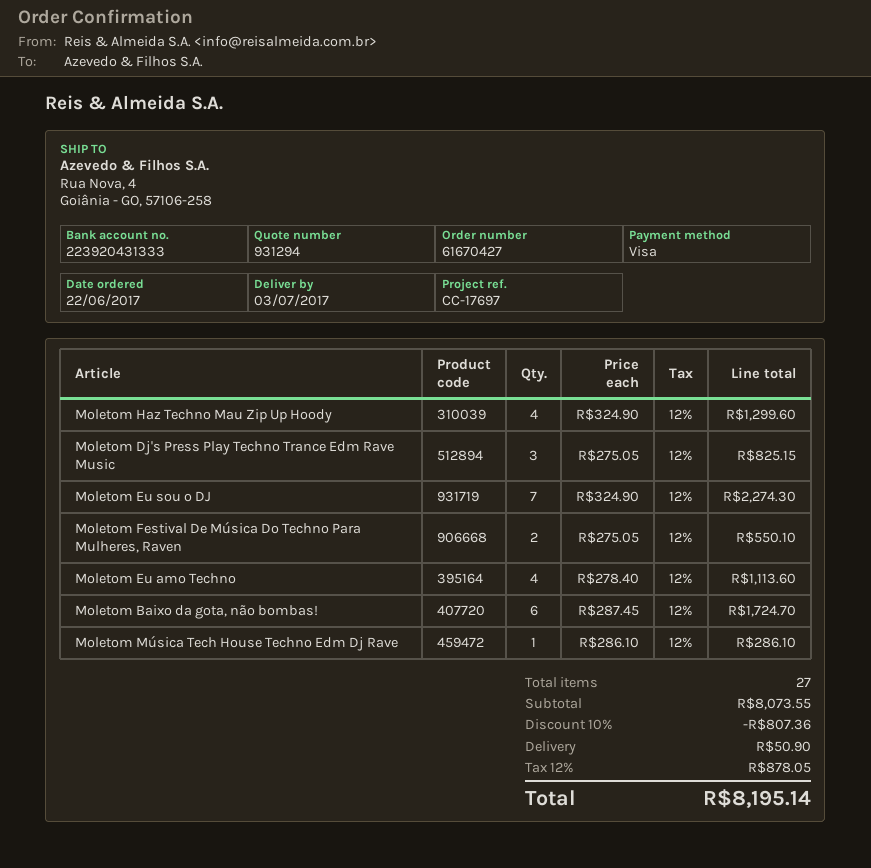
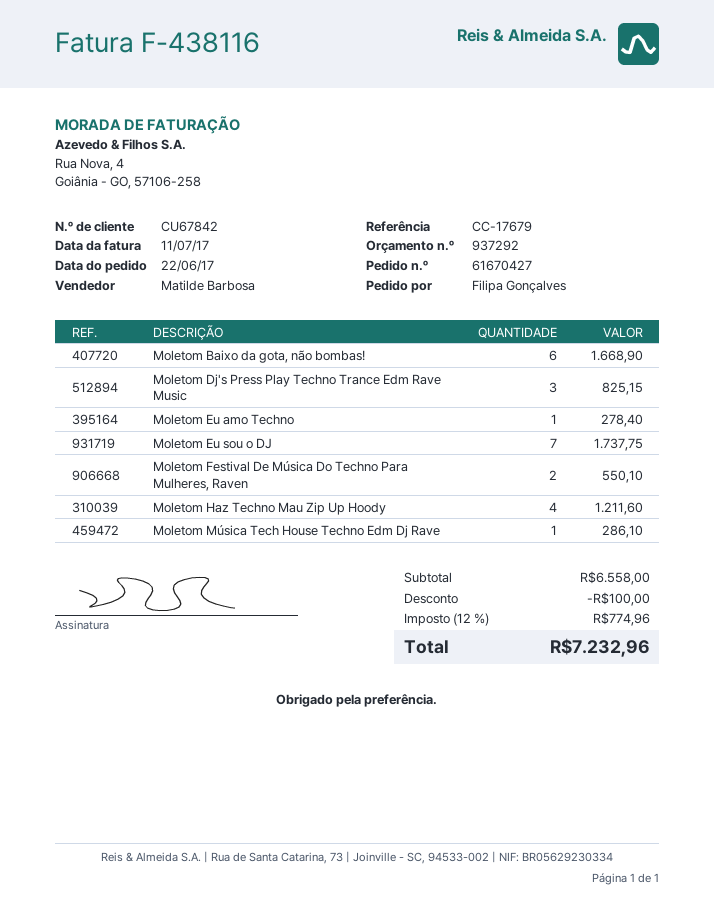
quote number: 931294 -> 937292
reference: CC-17697 -> CC-17679
Moletom Haz Techno Mau Zip Up Hoody: 4 for 1299.60 -> 4 for 1211.60
Moletom Eu sou o DJ: 7 for 2274.30 -> 7 for 1737.75
Moletom Eu amo Techno: 4 for 1113.60 -> 1 for 278.40
Moletom Baixo da gota, não bombas!: 6 for 1724.70 -> 6 for 1668.90
subtotal: 8073.55 -> 6558.00
discount: 807.36 -> 100.00
shipping: 50.90 -> none
tax: 12% = 878.05 -> 12% = 774.96
total: 8195.14 -> 7232.96

